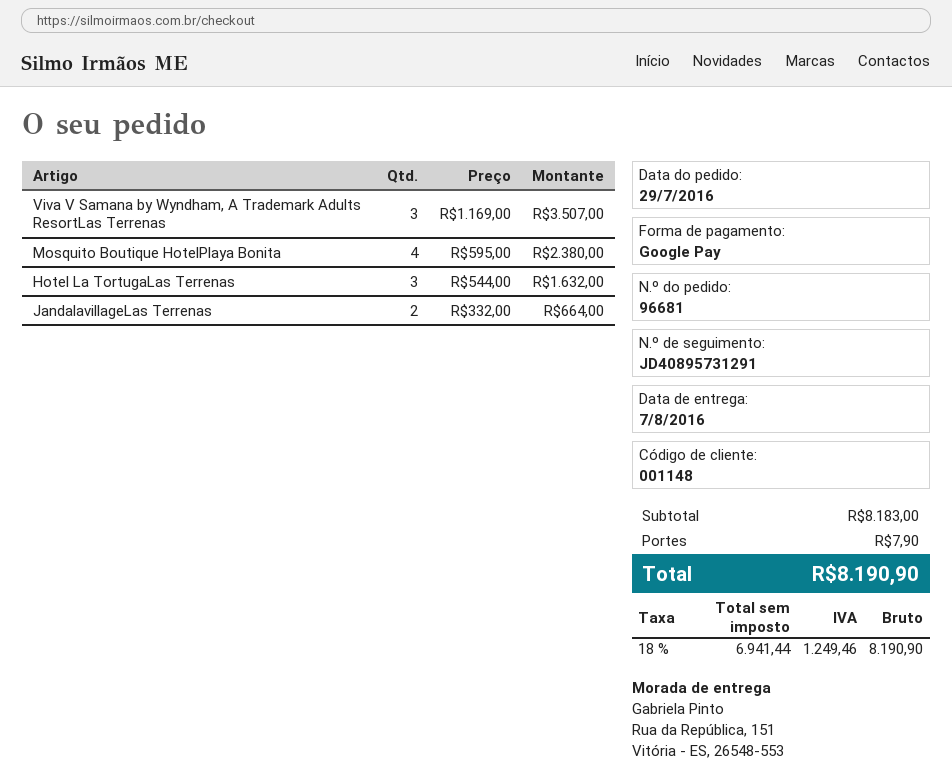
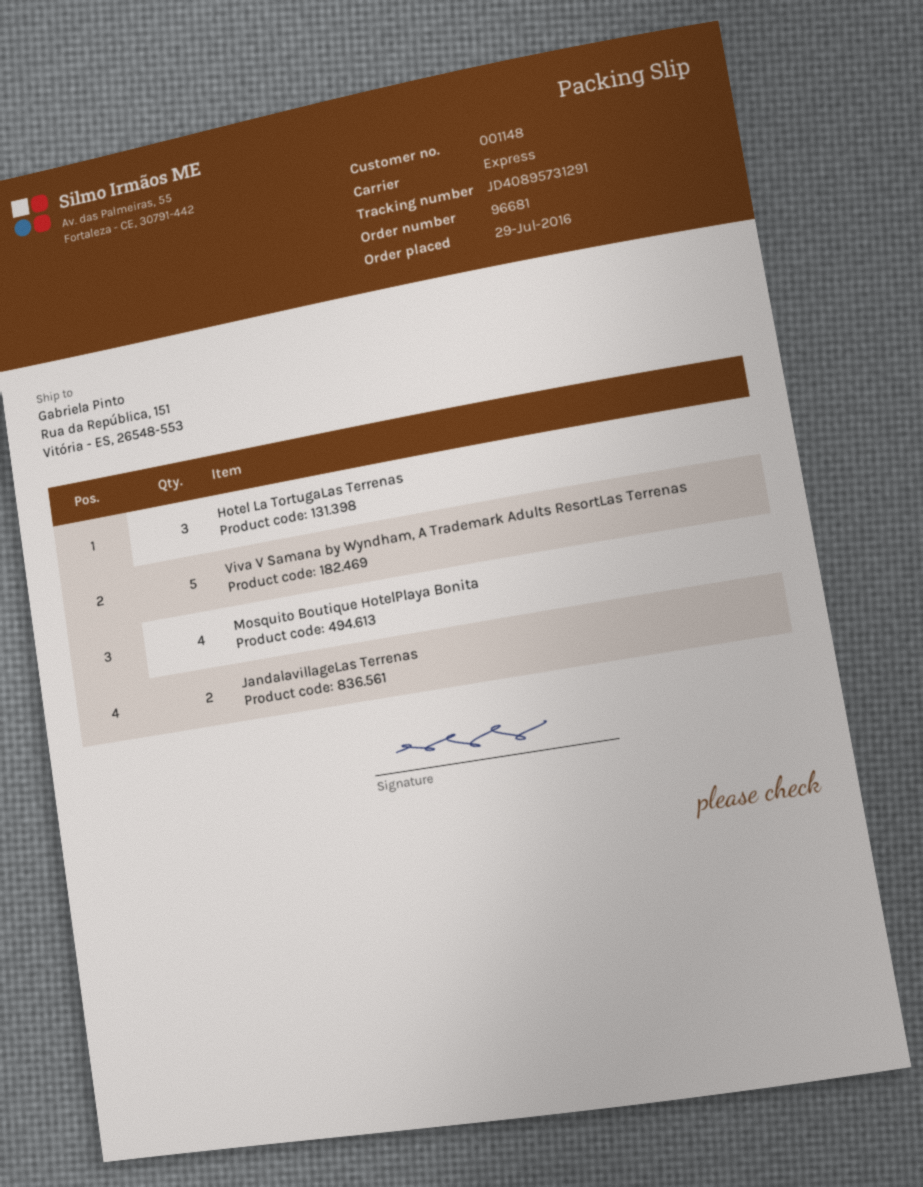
Viva V Samana by Wyndham, A Trademark Adults ResortLas Terrenas: 3 -> 5

